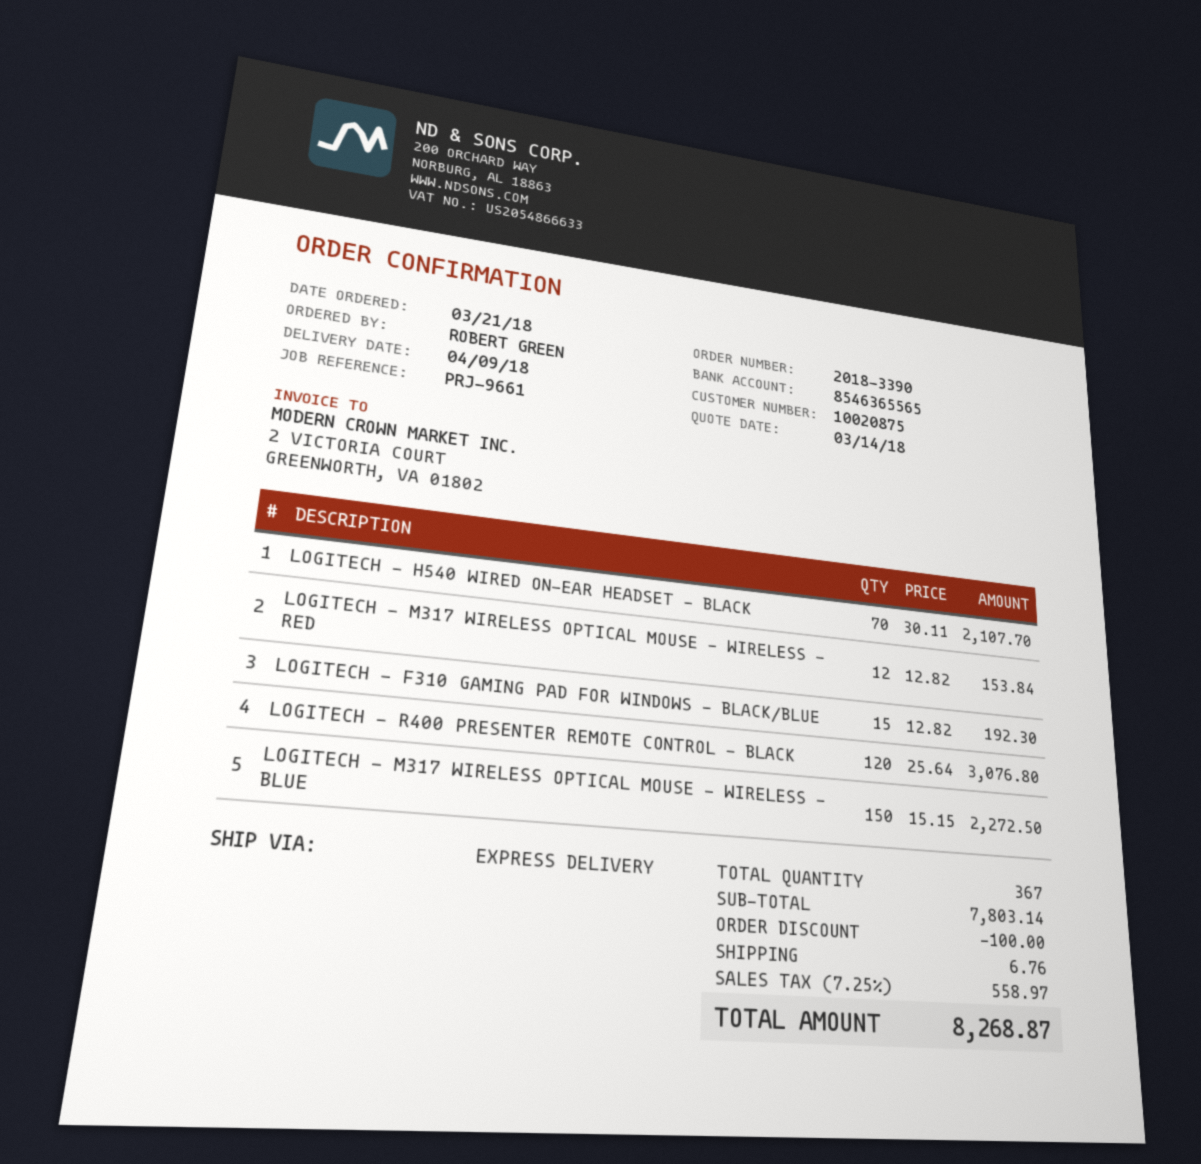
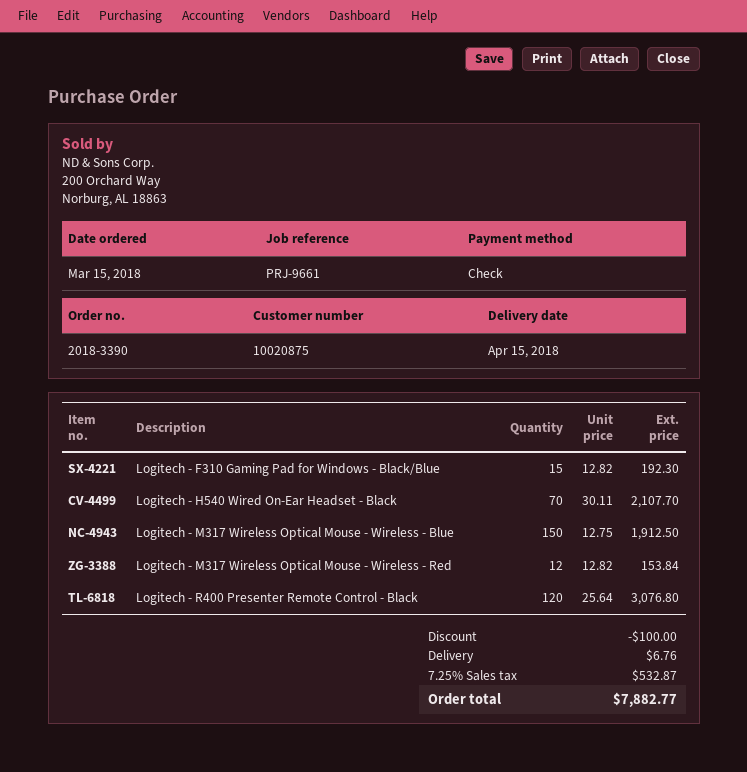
order date: 2018-03-21 -> 2018-03-15
delivery date: 2018-04-09 -> 2018-04-15
LOGITECH - M317 WIRELESS OPTICAL MOUSE - WIRELESS - BLUE: 150 x 15.15 = 2272.50 -> 150 x 12.75 = 1912.50
tax: 7.25% = 558.97 -> 7.25% = 532.87
total: 8268.87 -> 7882.77

